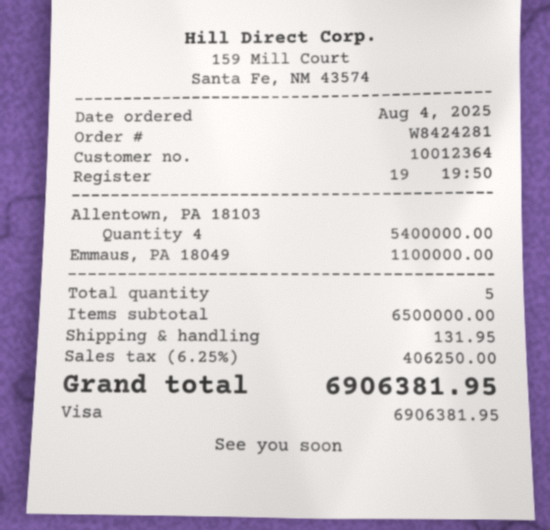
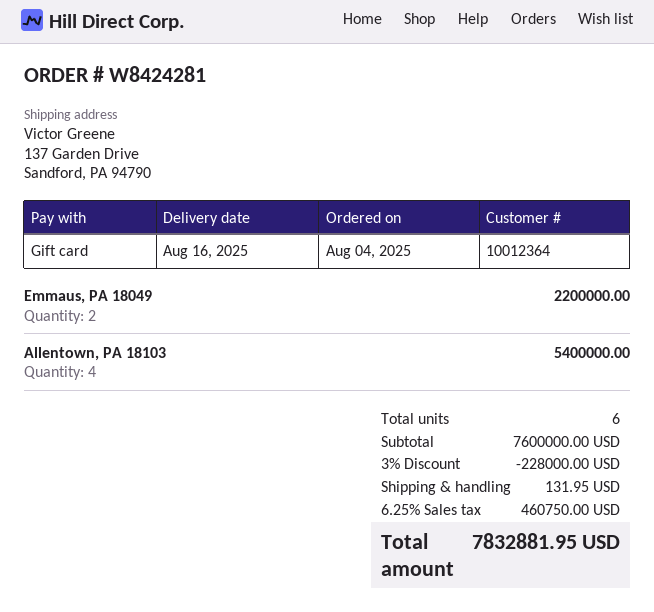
payment method: Visa -> gift card
Emmaus, PA 18049: 1 for 1100000.00 -> 2 for 2200000.00
total quantity: 5 -> 6
subtotal: 6500000.00 -> 7600000.00
discount: none -> 3% = 228000.00
tax: 6.25% = 406250.00 -> 6.25% = 460750.00
total: 6906381.95 -> 7832881.95

